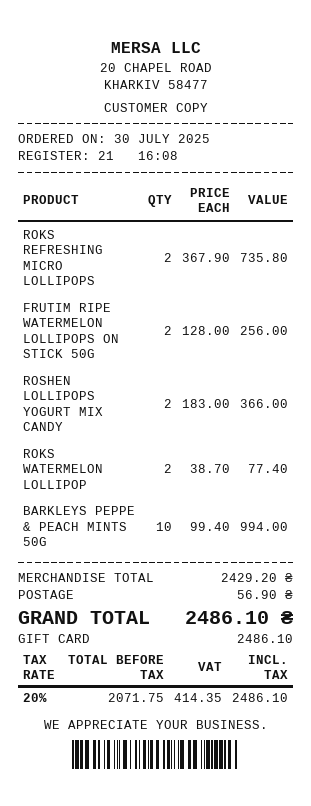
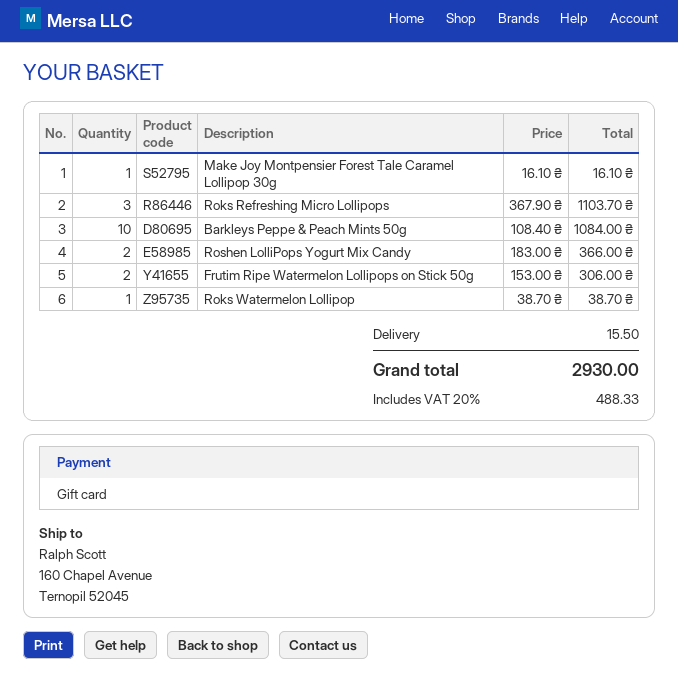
ROKS REFRESHING MICRO LOLLIPOPS: 2 x 367.90 = 735.80 -> 3 x 367.90 = 1103.70
FRUTIM RIPE WATERMELON LOLLIPOPS ON STICK 50G: 2 x 128.00 = 256.00 -> 2 x 153.00 = 306.00
ROKS WATERMELON LOLLIPOP: 2 x 38.70 = 77.40 -> 1 x 38.70 = 38.70
BARKLEYS PEPPE & PEACH MINTS 50G: 10 x 99.40 = 994.00 -> 10 x 108.40 = 1084.00
Make Joy Montpensier Forest Tale Caramel Lollipop 30g: none -> 1 x 16.10 = 16.10
shipping: 56.90 -> 15.50
tax: 20% = 414.35 -> 20% = 488.33
total: 2486.10 -> 2930.00

